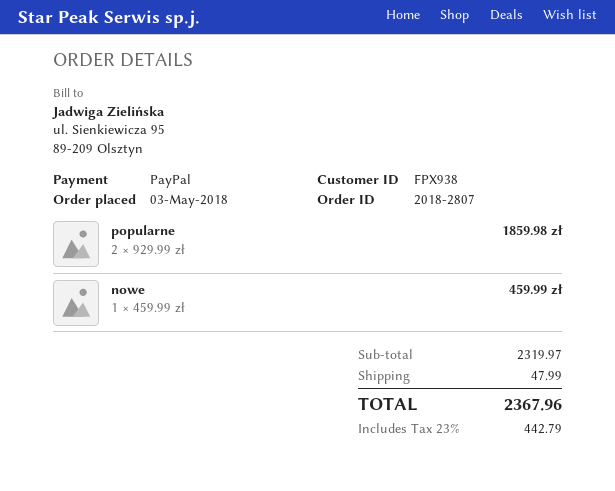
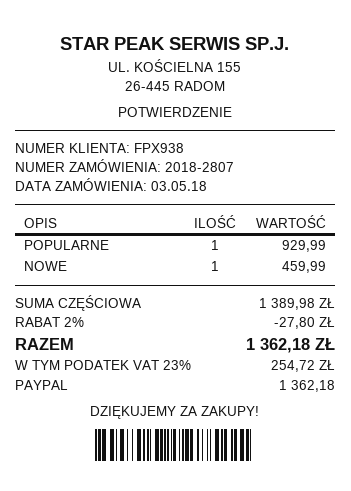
popularne: 2 for 1859.98 -> 1 for 929.99
subtotal: 2319.97 -> 1389.98
discount: none -> 2% = 27.80
shipping: 47.99 -> none
tax: 23% = 442.79 -> 23% = 254.72
total: 2367.96 -> 1362.18

